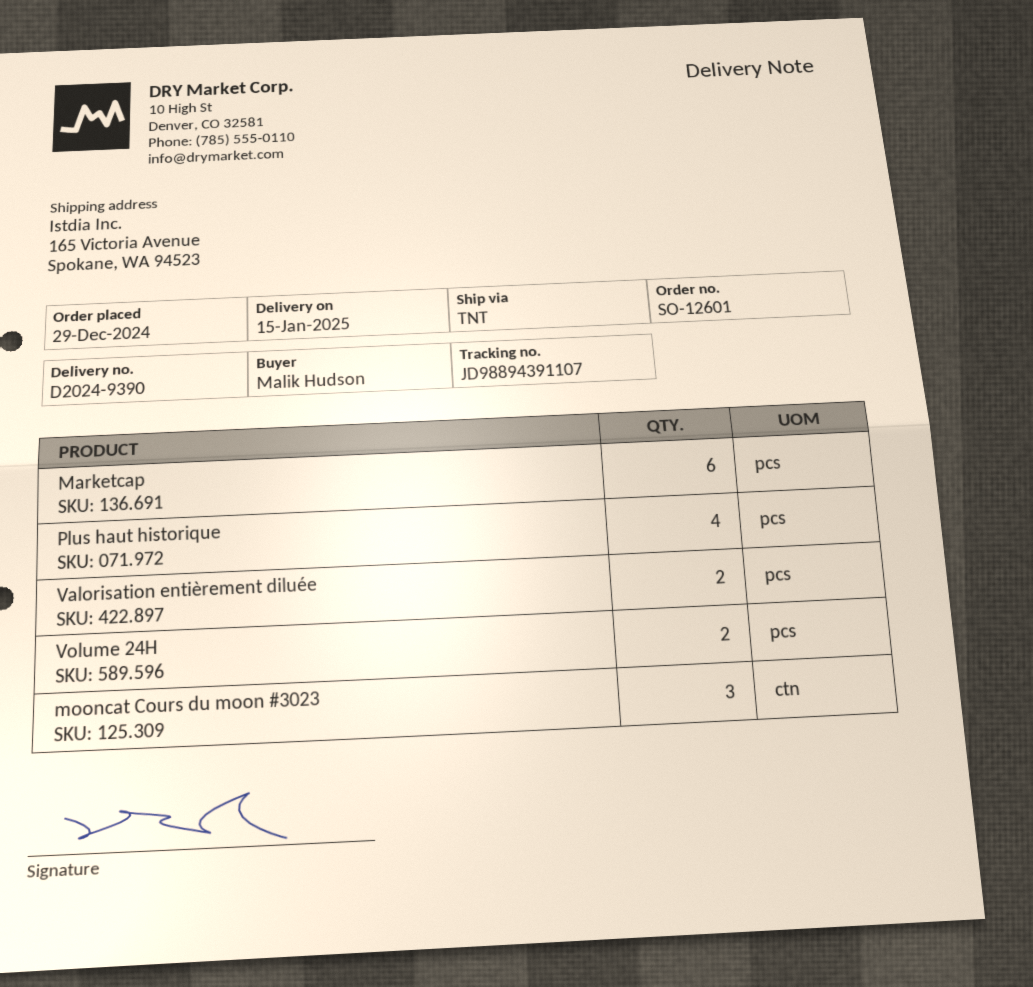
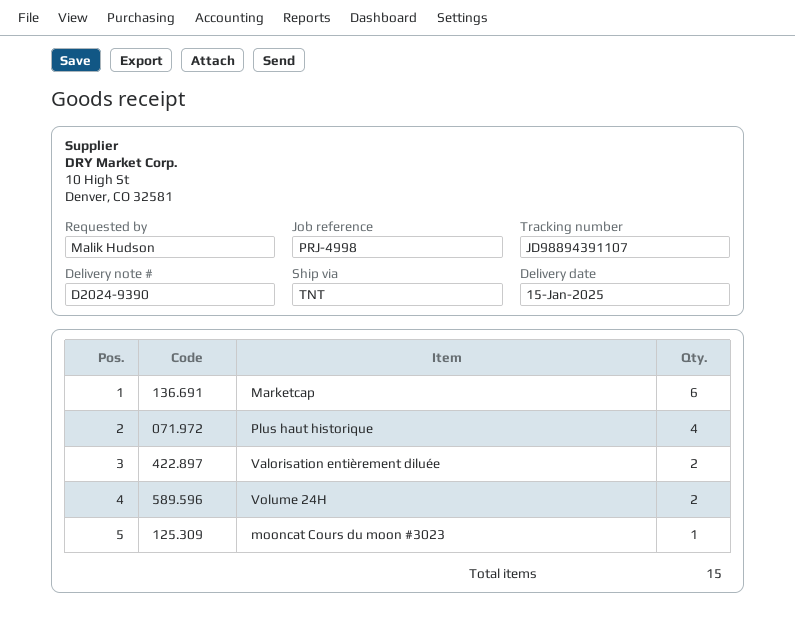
mooncat Cours du moon #3023: 3 -> 1

